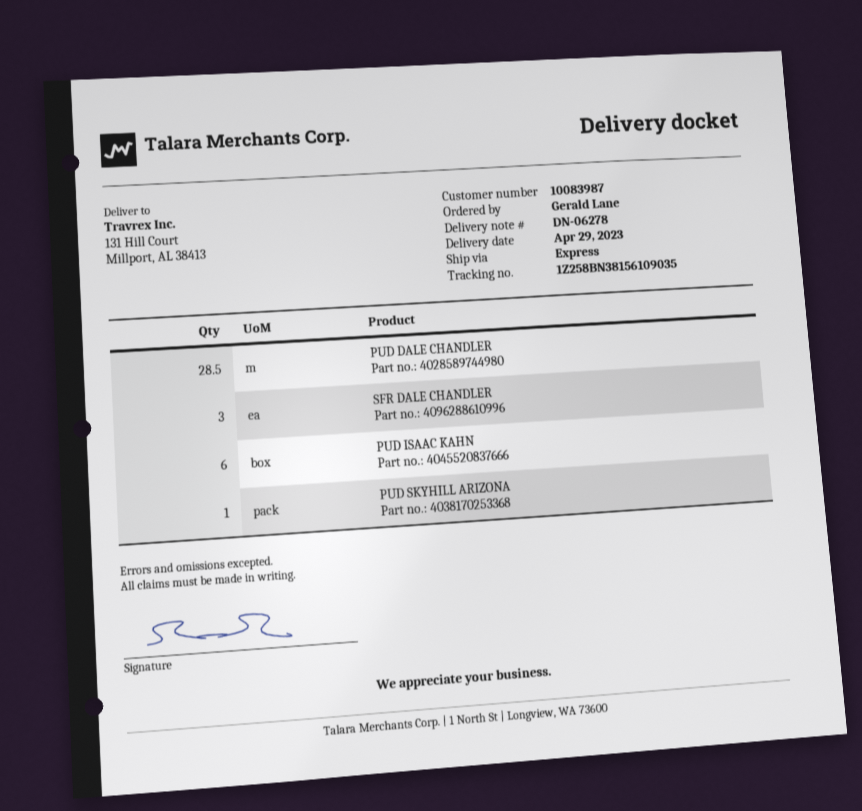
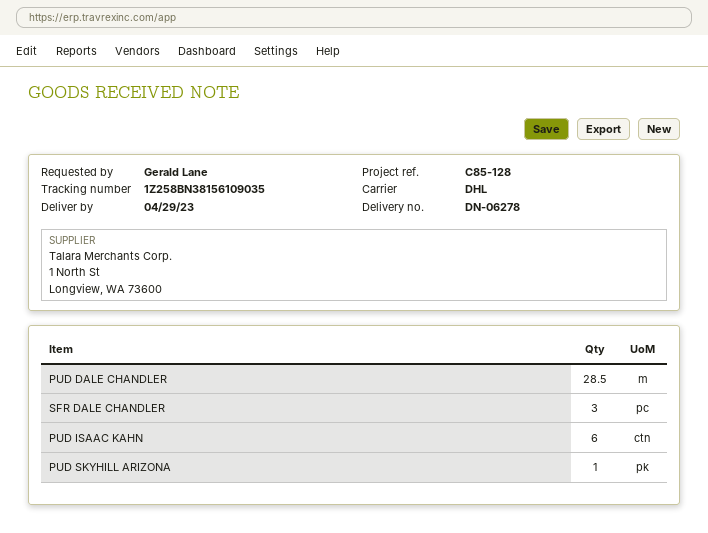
shipping method: express -> DHL

